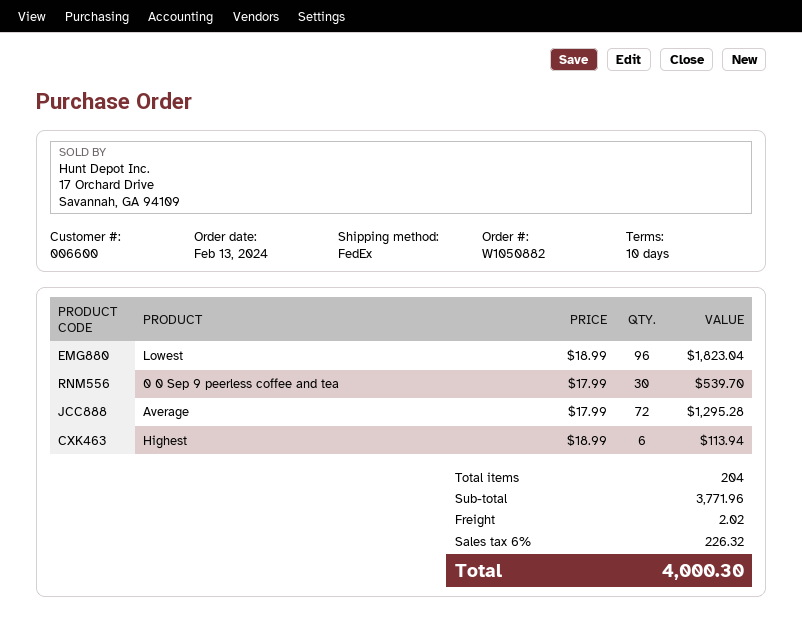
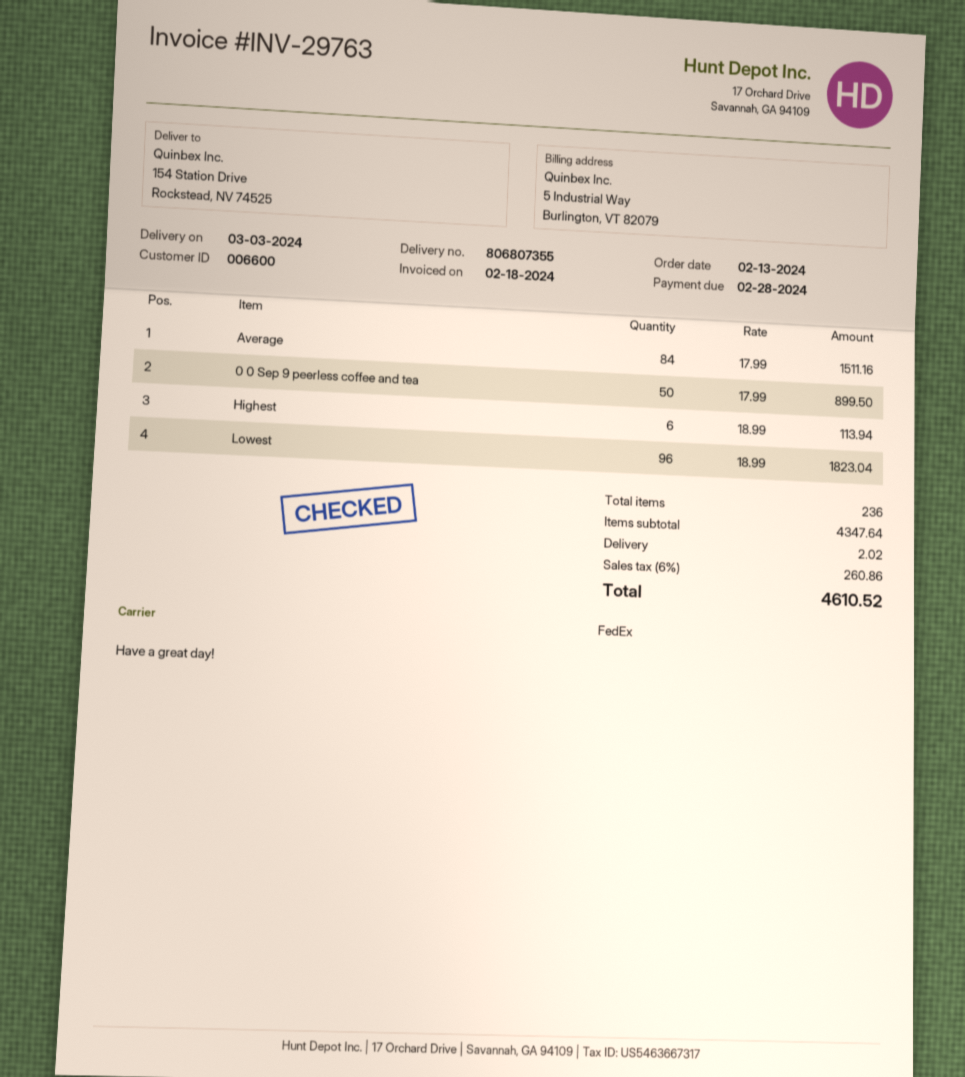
0 0 Sep 9 peerless coffee and tea: 30 x 17.99 = 539.70 -> 50 x 17.99 = 899.50
Average: 72 x 17.99 = 1295.28 -> 84 x 17.99 = 1511.16
total quantity: 204 -> 236
subtotal: 3771.96 -> 4347.64
tax: 6% = 226.32 -> 6% = 260.86
total: 4000.30 -> 4610.52

